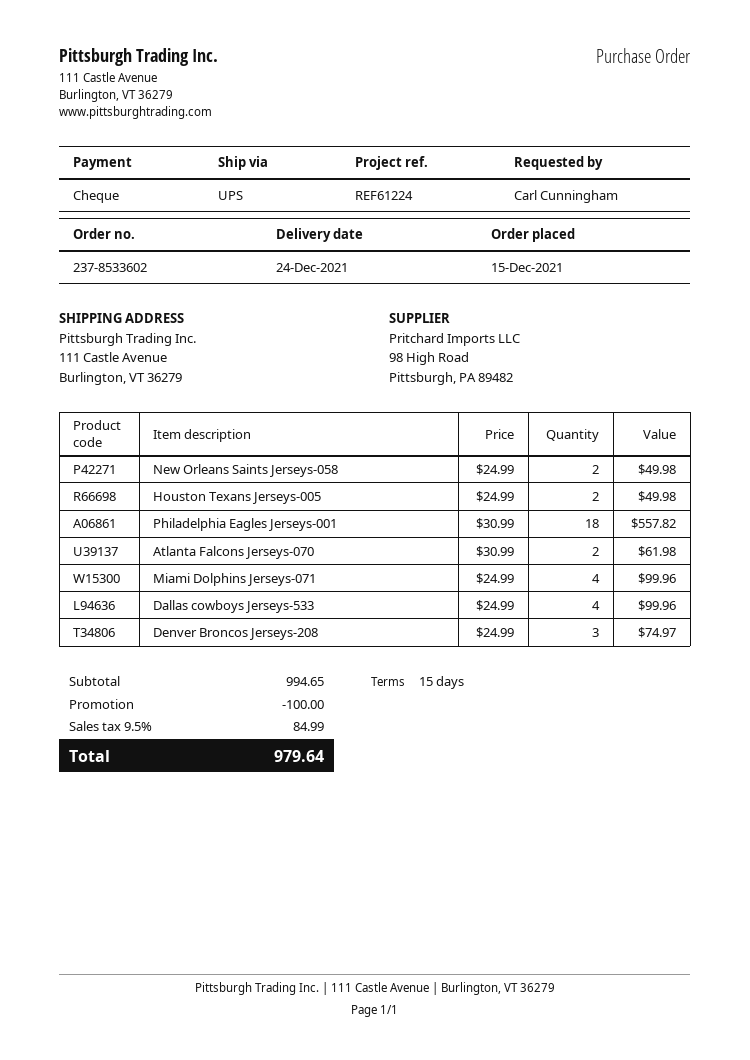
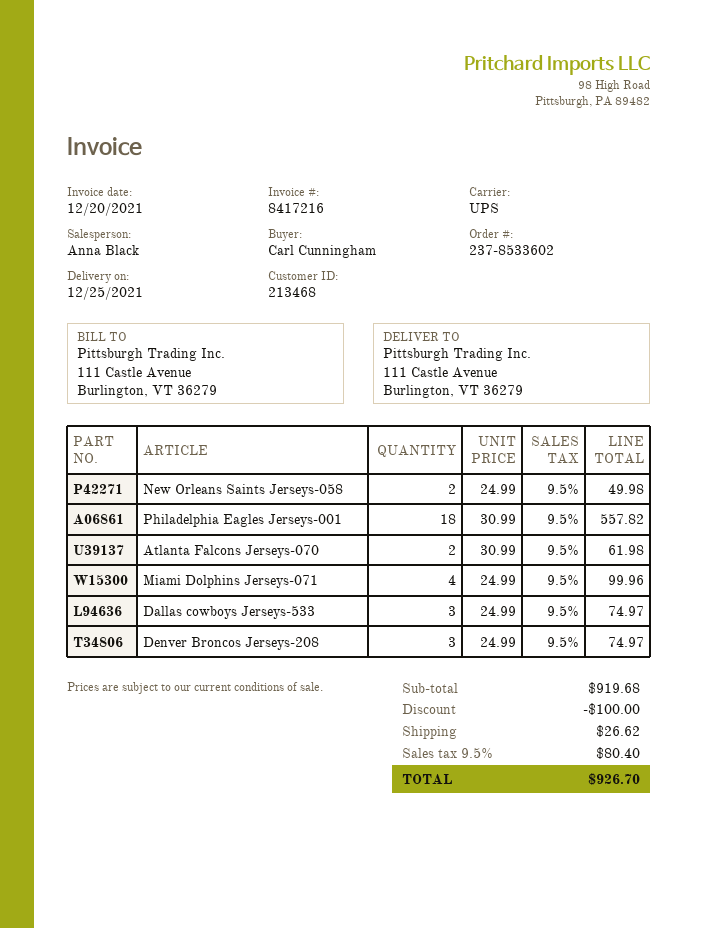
delivery date: 2021-12-24 -> 2021-12-25
Houston Texans Jerseys-005: 2 x 24.99 = 49.98 -> none
Dallas cowboys Jerseys-533: 4 x 24.99 = 99.96 -> 3 x 24.99 = 74.97
subtotal: 994.65 -> 919.68
shipping: none -> 26.62
tax: 9.5% = 84.99 -> 9.5% = 80.40
total: 979.64 -> 926.70

